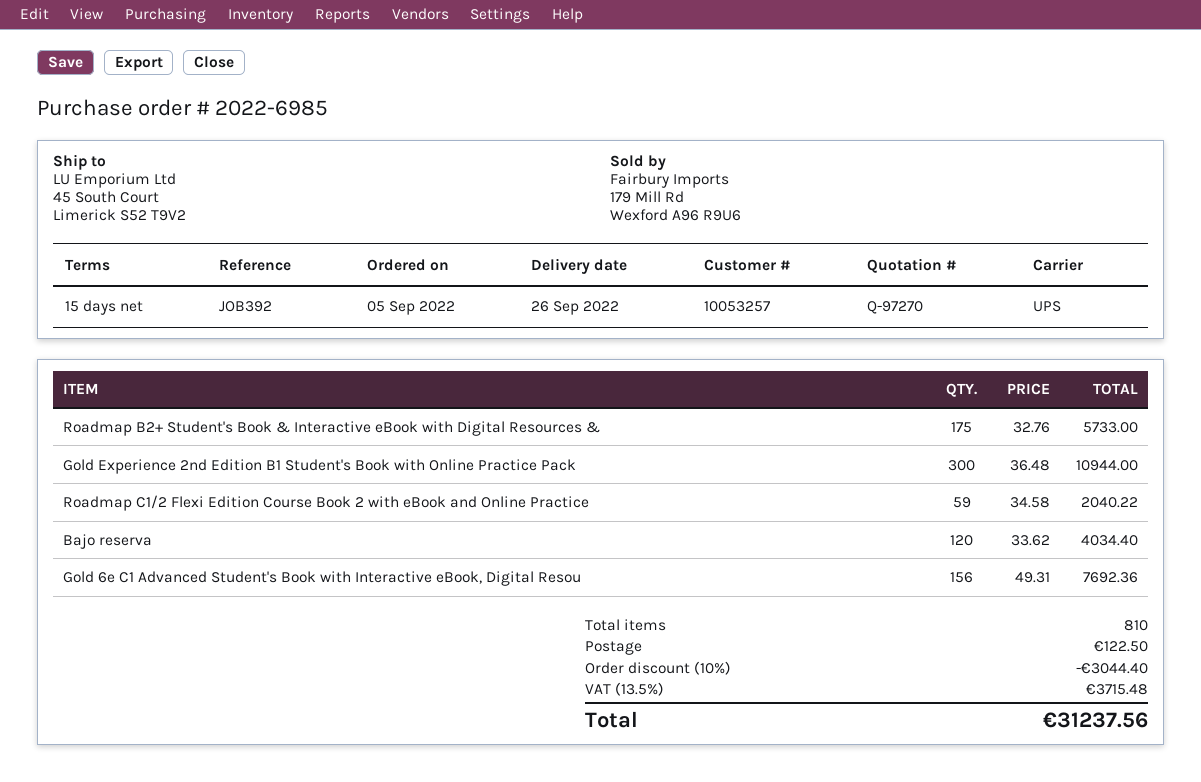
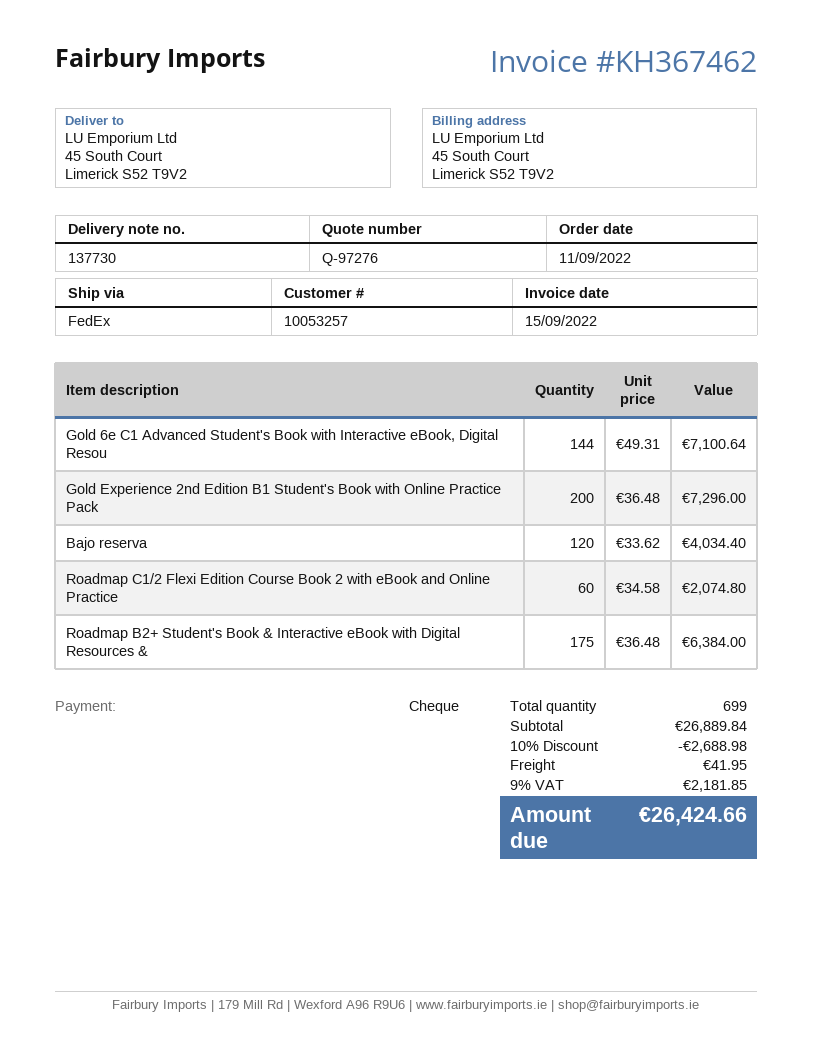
quote number: Q-97270 -> Q-97276
order date: 2022-09-05 -> 2022-09-11
shipping method: UPS -> FedEx
Roadmap B2+ Student's Book & Interactive eBook with Digital Resources &: 175 x 32.76 = 5733.00 -> 175 x 36.48 = 6384.00
Gold Experience 2nd Edition B1 Student's Book with Online Practice Pack: 300 x 36.48 = 10944.00 -> 200 x 36.48 = 7296.00
Roadmap C1/2 Flexi Edition Course Book 2 with eBook and Online Practice: 59 x 34.58 = 2040.22 -> 60 x 34.58 = 2074.80
Gold 6e C1 Advanced Student's Book with Interactive eBook, Digital Resou: 156 x 49.31 = 7692.36 -> 144 x 49.31 = 7100.64
total quantity: 810 -> 699
discount: 10% = 3044.40 -> 10% = 2688.98
shipping: 122.50 -> 41.95
tax: 13.5% = 3715.48 -> 9% = 2181.85
total: 31237.56 -> 26424.66

